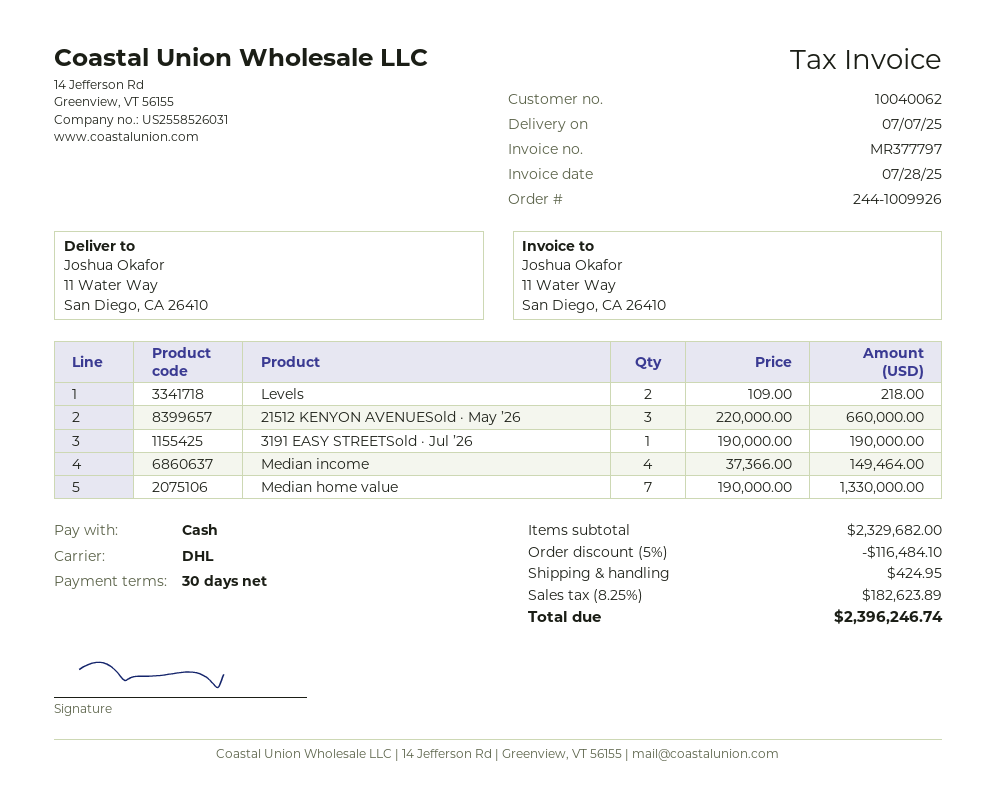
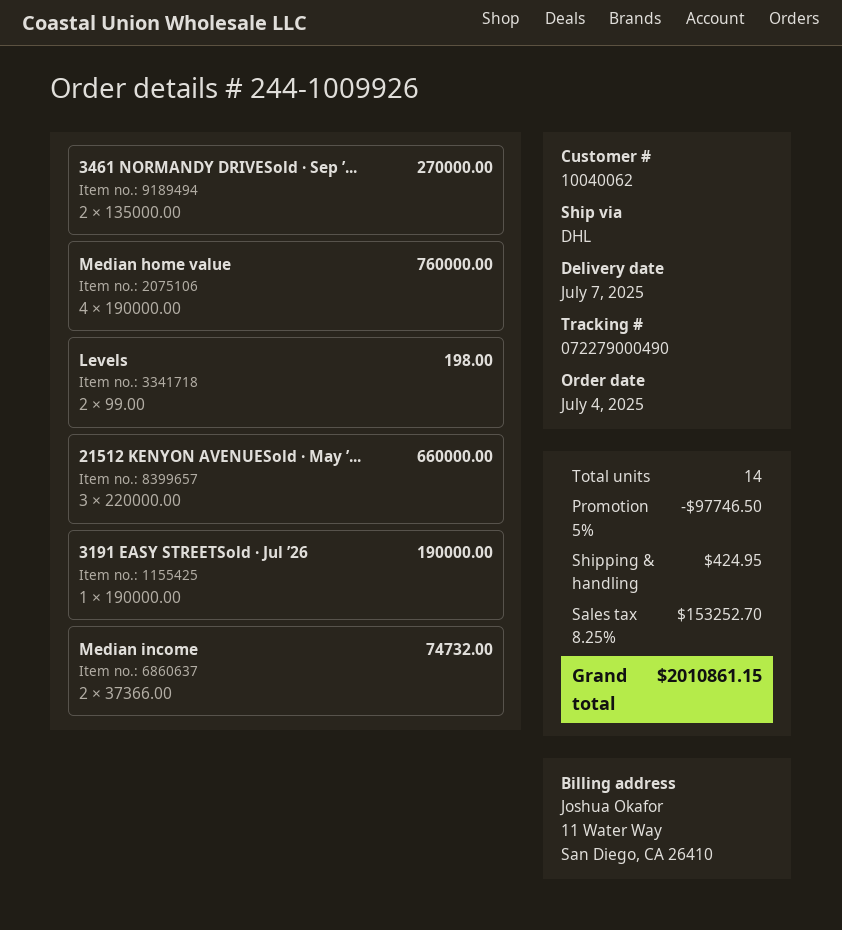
Levels: 2 x 109.00 = 218.00 -> 2 x 99.00 = 198.00
Median income: 4 x 37366.00 = 149464.00 -> 2 x 37366.00 = 74732.00
Median home value: 7 x 190000.00 = 1330000.00 -> 4 x 190000.00 = 760000.00
3461 NORMANDY DRIVESold · Sep ’...: none -> 2 x 135000.00 = 270000.00
discount: 5% = 116484.10 -> 5% = 97746.50
tax: 8.25% = 182623.89 -> 8.25% = 153252.70
total: 2396246.74 -> 2010861.15

